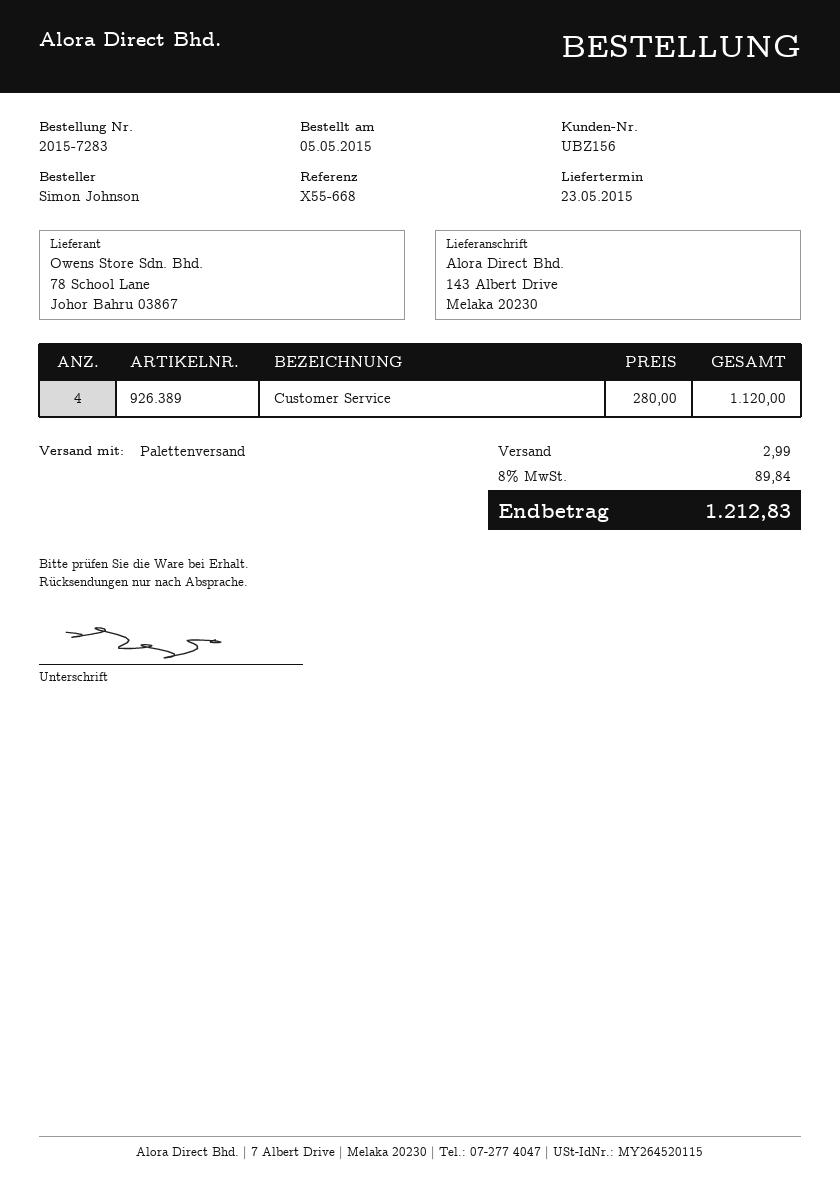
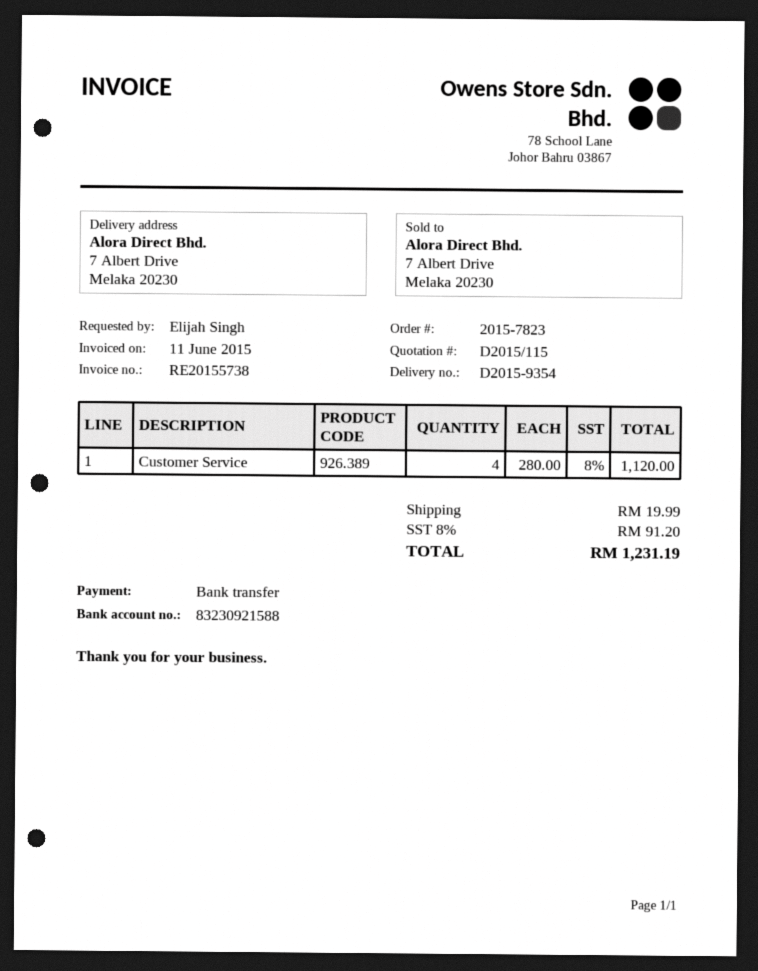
order number: 2015-7283 -> 2015-7823
ordered by: Simon Johnson -> Elijah Singh
ship to: 143 Albert Drive, Melaka 20230 -> 7 Albert Drive, Melaka 20230
shipping: 2.99 -> 19.99
tax: 8% = 89.84 -> 8% = 91.20
total: 1212.83 -> 1231.19

